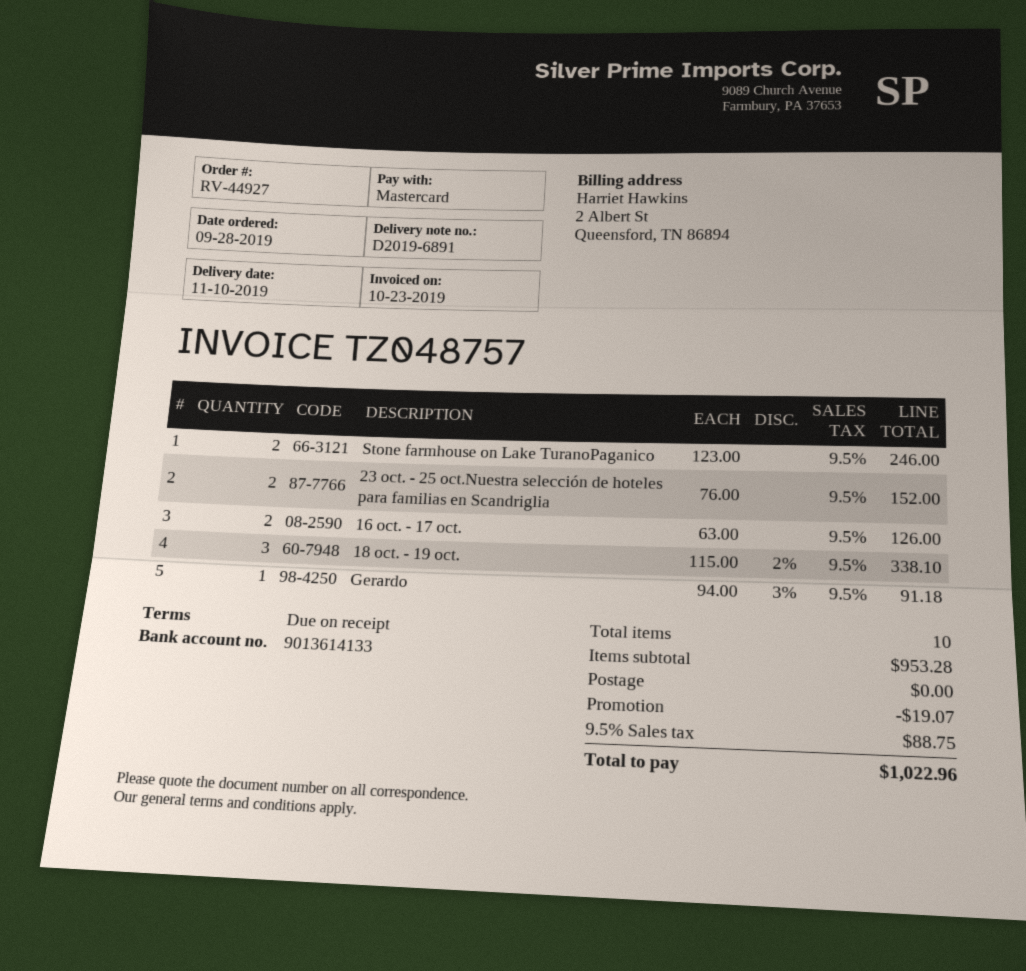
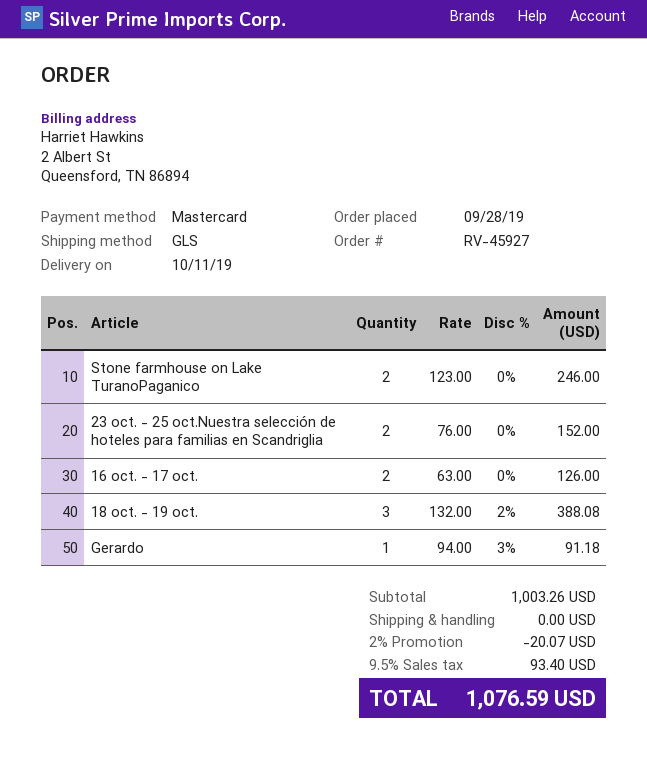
order number: RV-44927 -> RV-45927
delivery date: 2019-11-10 -> 2019-10-11
18 oct. - 19 oct.: 3 x 115.00 - 2% = 338.10 -> 3 x 132.00 - 2% = 388.08
subtotal: 953.28 -> 1003.26
discount: 19.07 -> 20.07
tax: 9.5% = 88.75 -> 9.5% = 93.40
total: 1022.96 -> 1076.59

